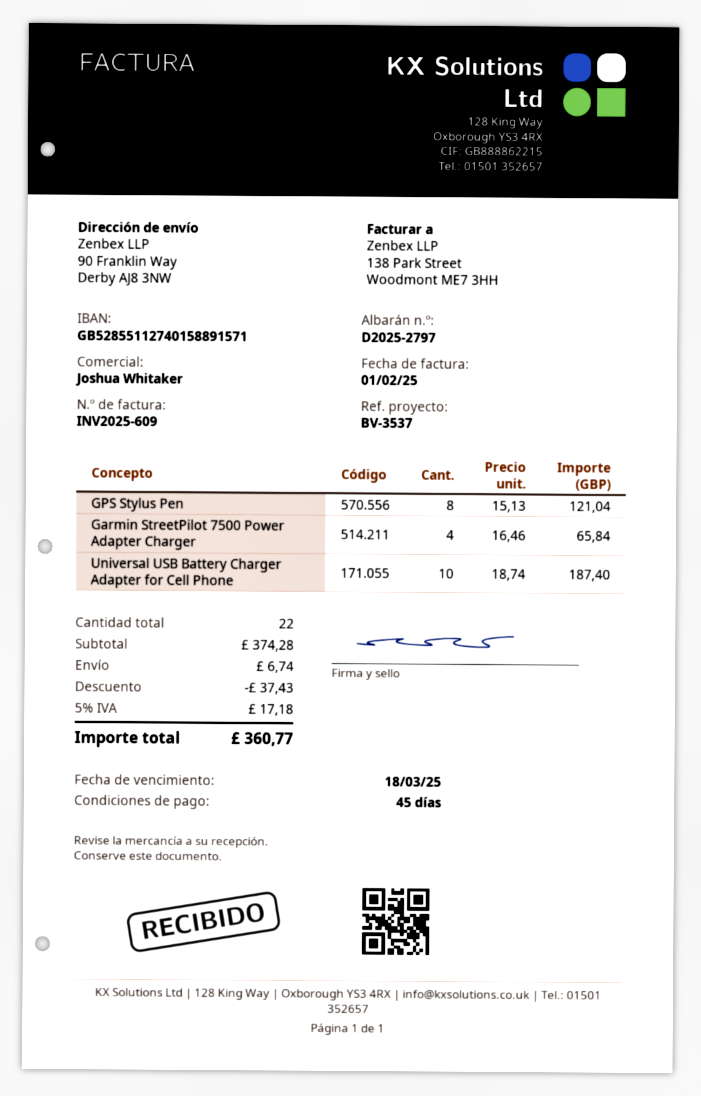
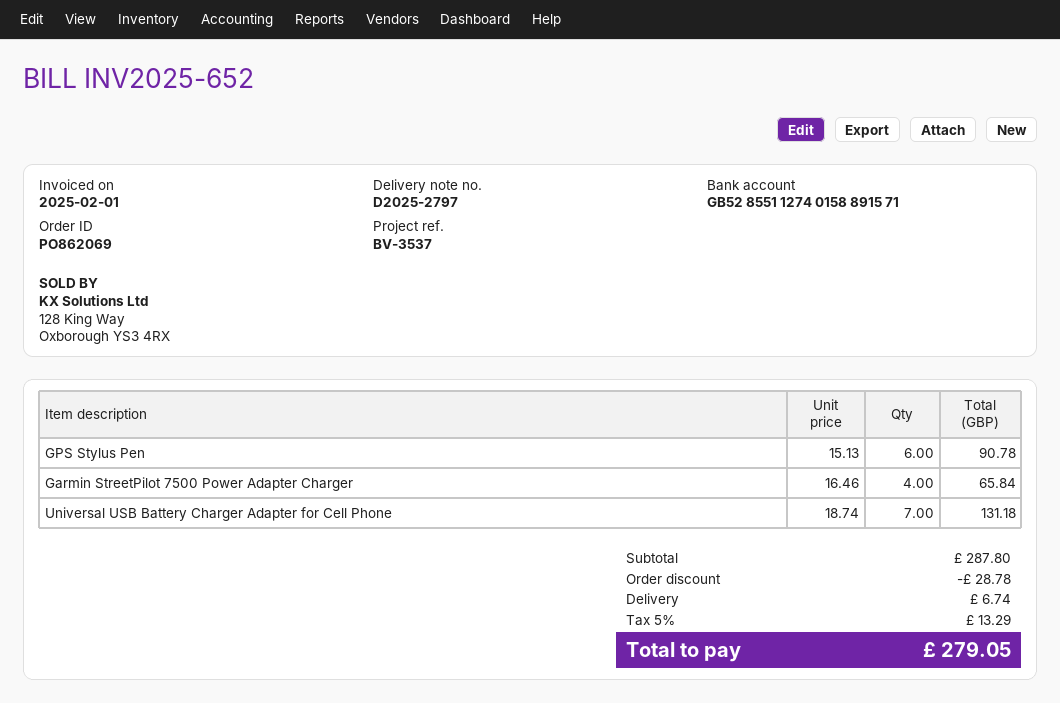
invoice number: INV2025-609 -> INV2025-652
GPS Stylus Pen: 8 x 15.13 = 121.04 -> 6 x 15.13 = 90.78
Universal USB Battery Charger Adapter for Cell Phone: 10 x 18.74 = 187.40 -> 7 x 18.74 = 131.18
subtotal: 374.28 -> 287.80
discount: 37.43 -> 28.78
tax: 5% = 17.18 -> 5% = 13.29
total: 360.77 -> 279.05

